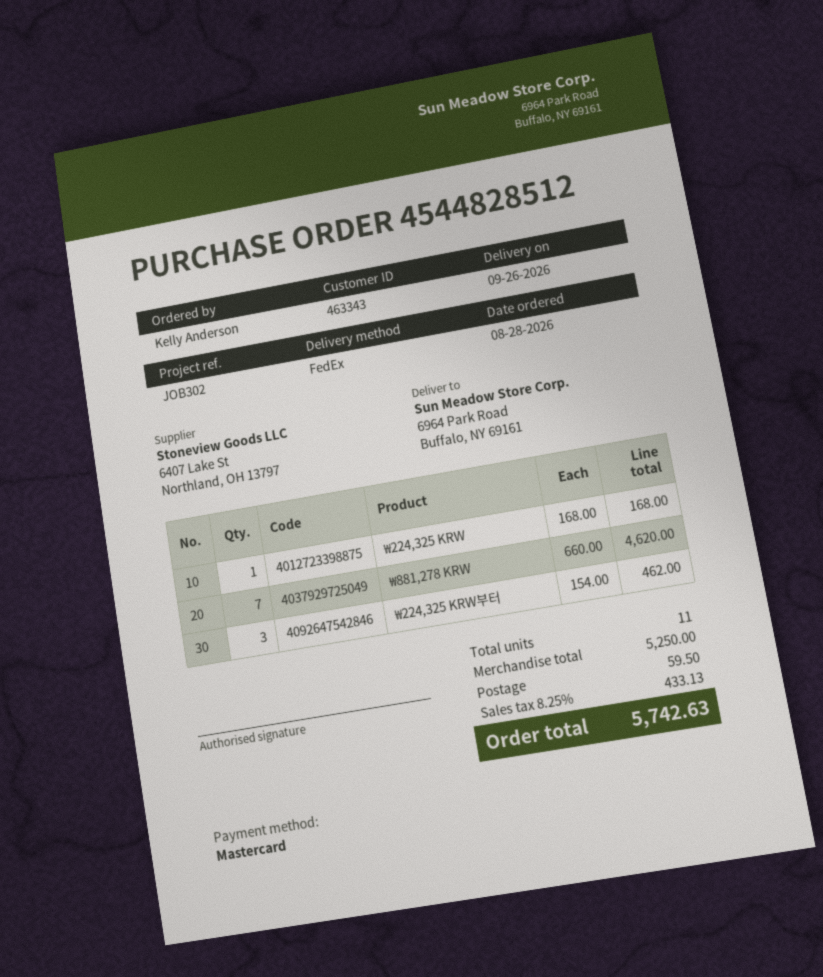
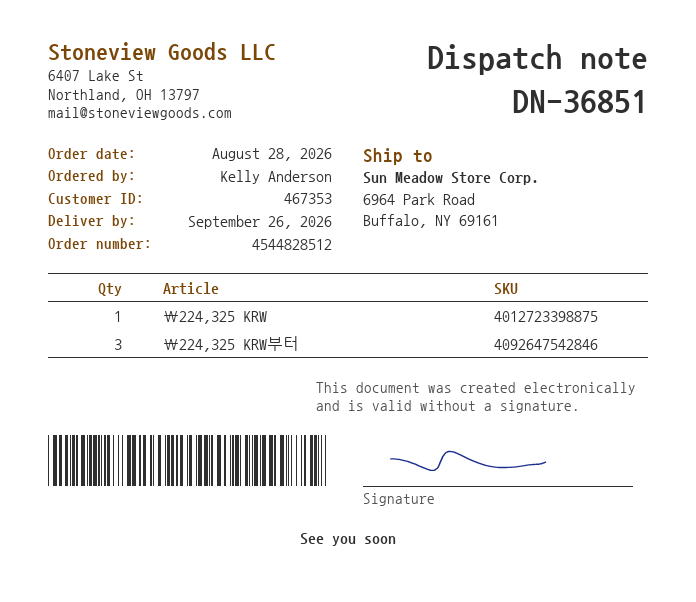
customer number: 463343 -> 467353
₩881,278 KRW: 7 -> none

